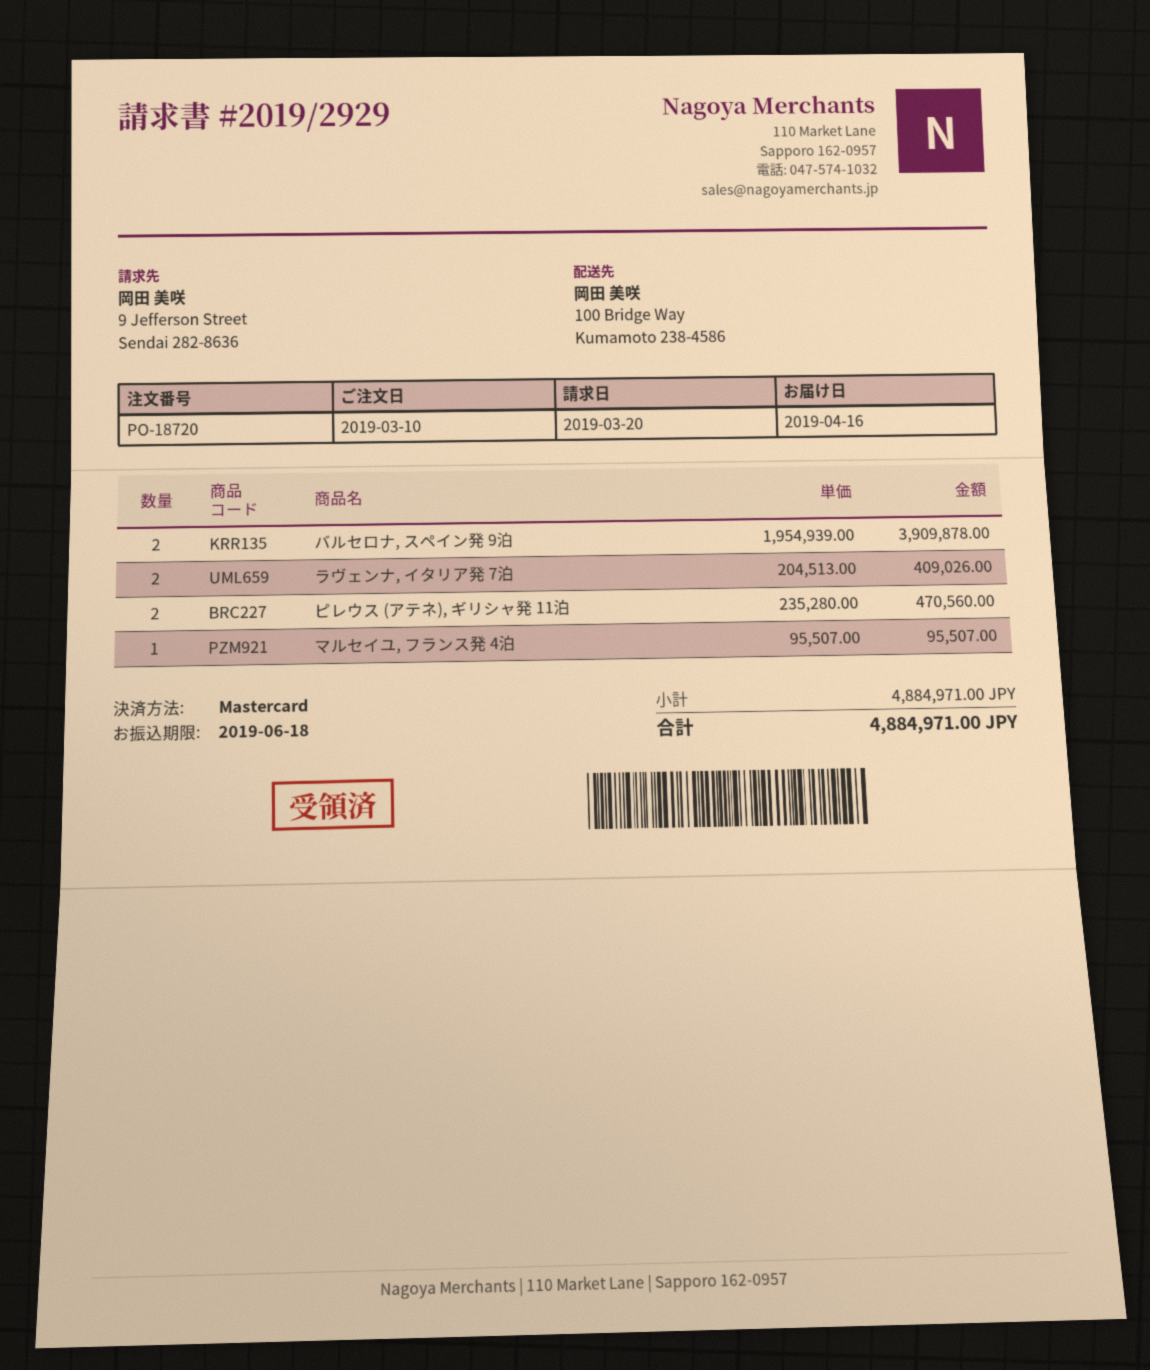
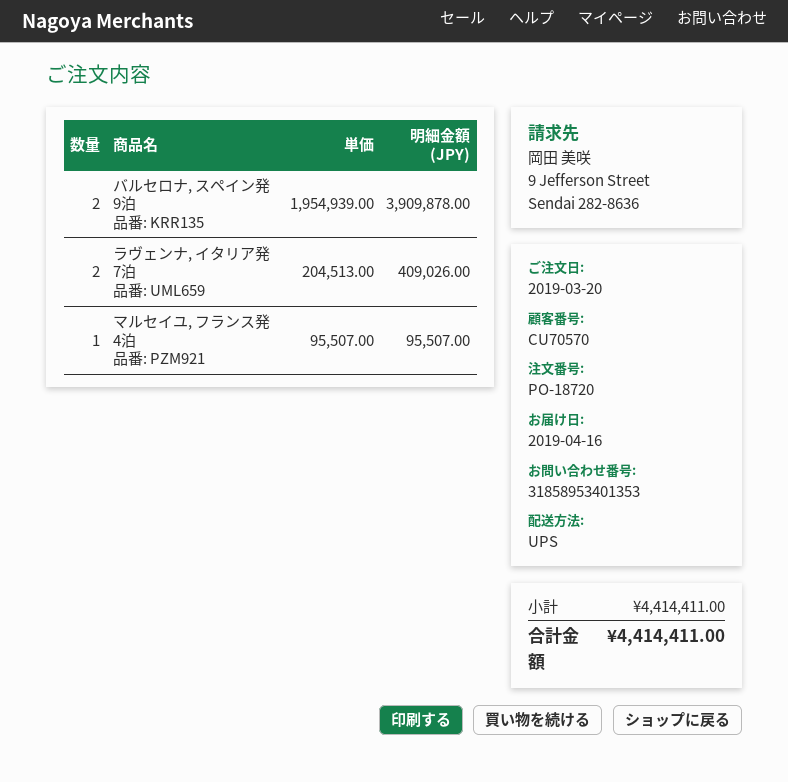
order date: 2019-03-10 -> 2019-03-20
ピレウス (アテネ), ギリシャ発 11泊: 2 x 235280.00 = 470560.00 -> none
subtotal: 4884971.00 -> 4414411.00
total: 4884971.00 -> 4414411.00

